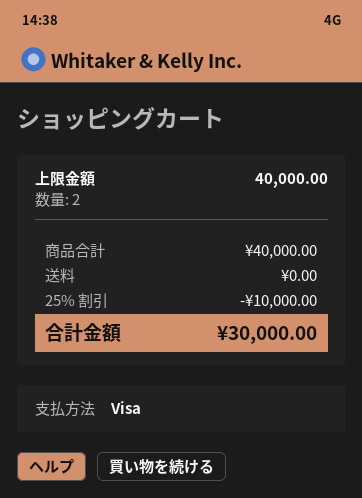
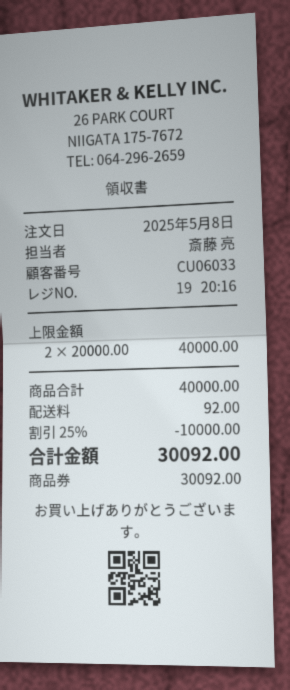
payment method: Visa -> gift card
shipping: 0.00 -> 92.00
total: 30000.00 -> 30092.00

